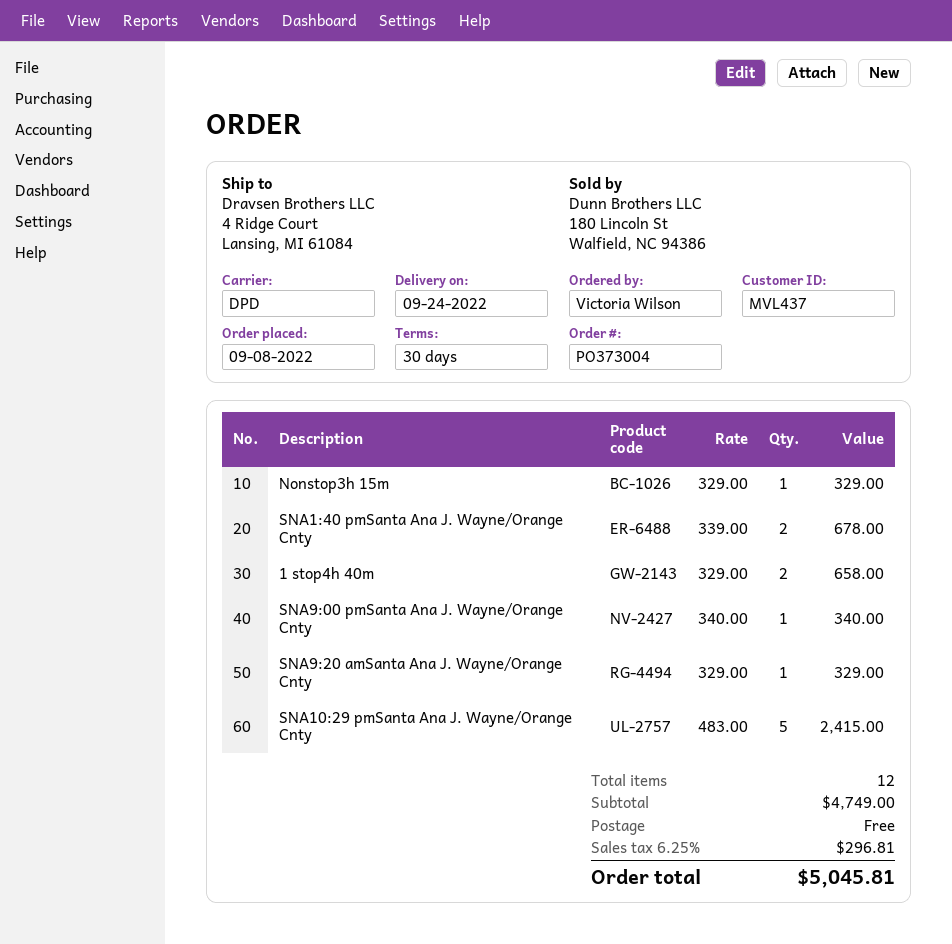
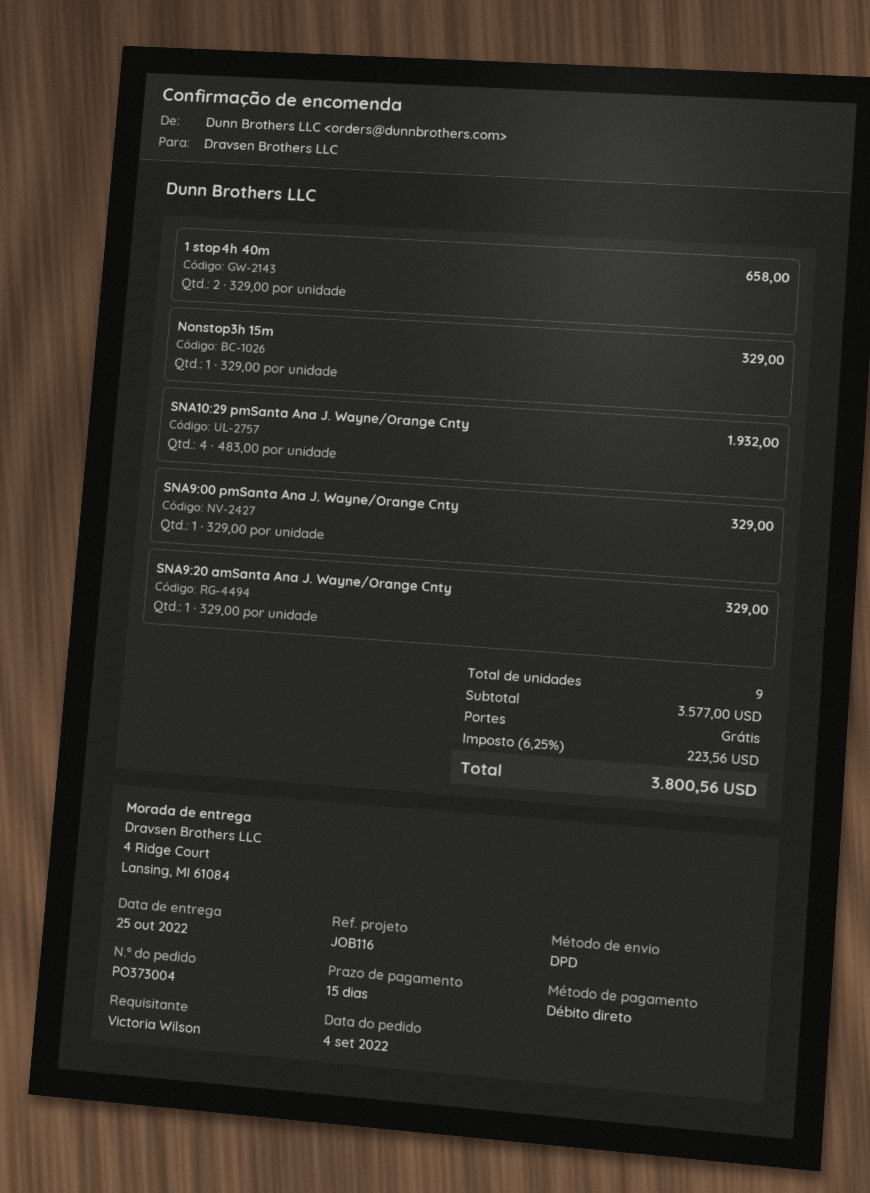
order date: 2022-09-08 -> 2022-09-04
delivery date: 2022-09-24 -> 2022-10-25
payment terms: 30 days -> 15 days
SNA1:40 pmSanta Ana J. Wayne/Orange Cnty: 2 x 339.00 = 678.00 -> none
SNA9:00 pmSanta Ana J. Wayne/Orange Cnty: 1 x 340.00 = 340.00 -> 1 x 329.00 = 329.00
SNA10:29 pmSanta Ana J. Wayne/Orange Cnty: 5 x 483.00 = 2415.00 -> 4 x 483.00 = 1932.00
total quantity: 12 -> 9
subtotal: 4749.00 -> 3577.00
tax: 6.25% = 296.81 -> 6.25% = 223.56
total: 5045.81 -> 3800.56

